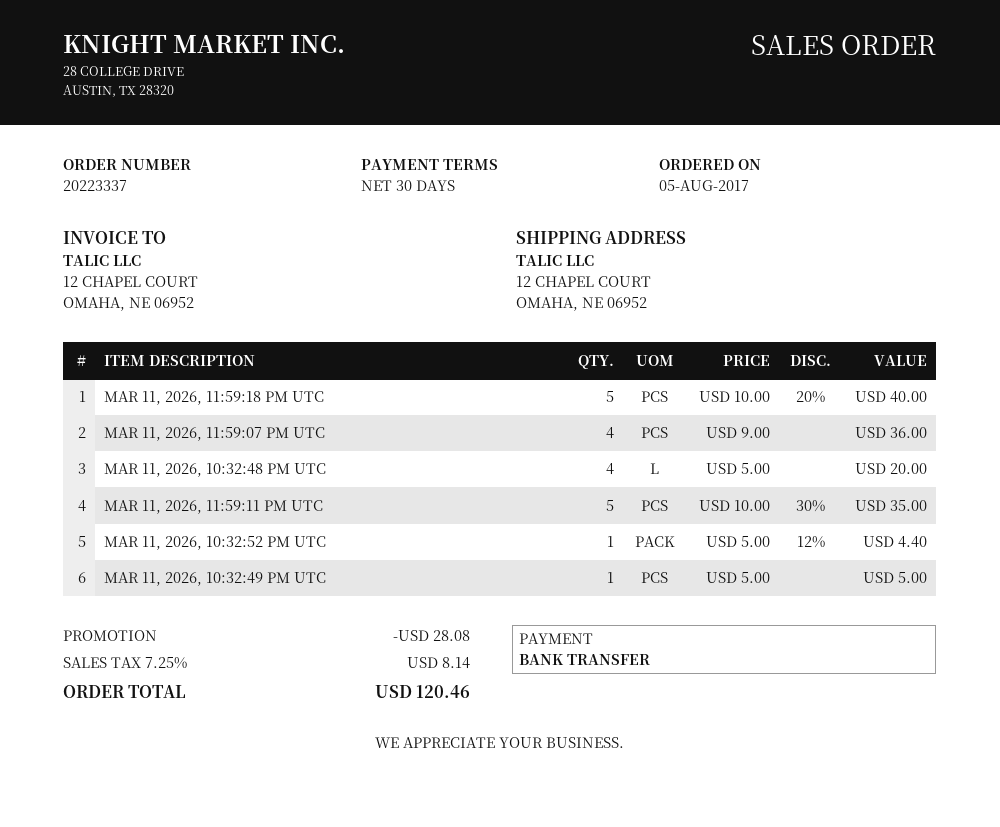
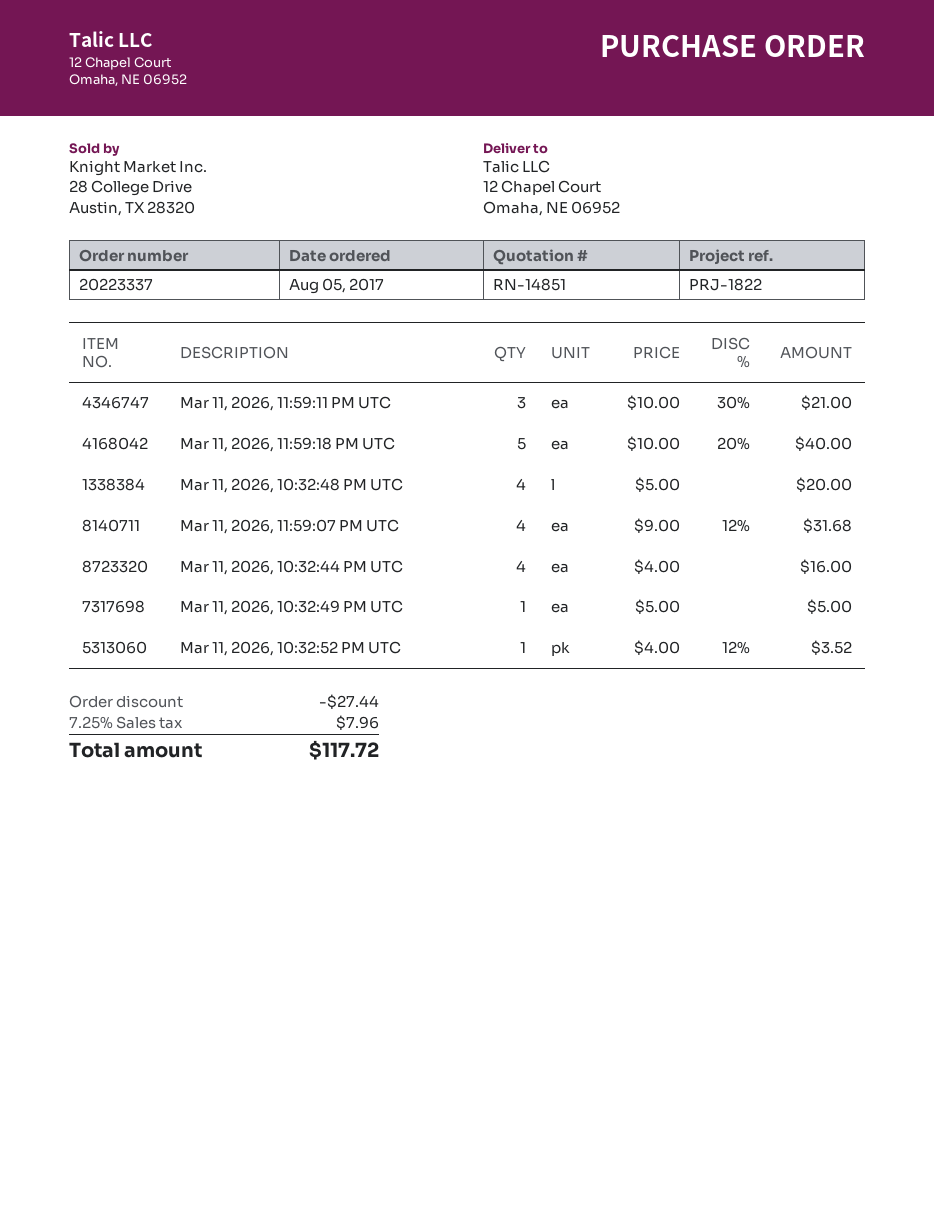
MAR 11, 2026, 11:59:07 PM UTC: 4 x 9.00 = 36.00 -> 4 x 9.00 - 12% = 31.68
MAR 11, 2026, 11:59:11 PM UTC: 5 x 10.00 - 30% = 35.00 -> 3 x 10.00 - 30% = 21.00
MAR 11, 2026, 10:32:52 PM UTC: 1 x 5.00 - 12% = 4.40 -> 1 x 4.00 - 12% = 3.52
Mar 11, 2026, 10:32:44 PM UTC: none -> 4 x 4.00 = 16.00
discount: 28.08 -> 27.44
tax: 7.25% = 8.14 -> 7.25% = 7.96
total: 120.46 -> 117.72

